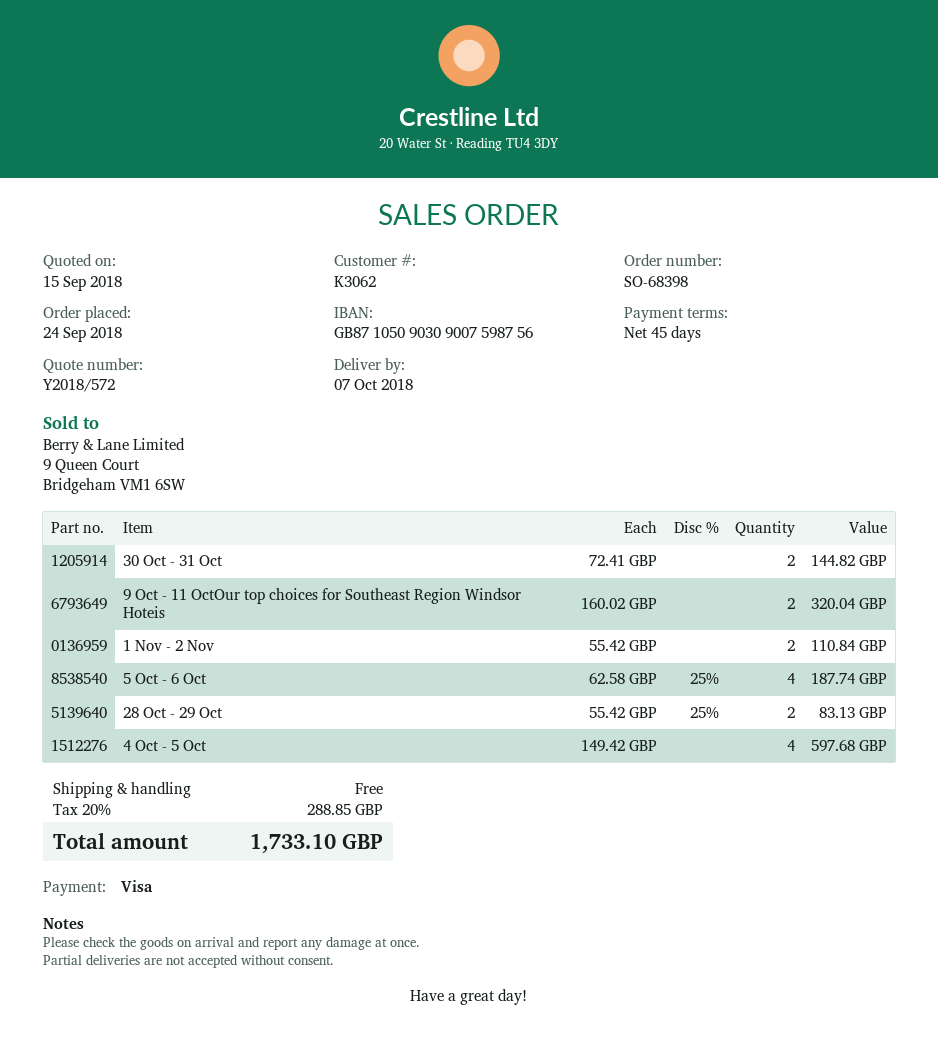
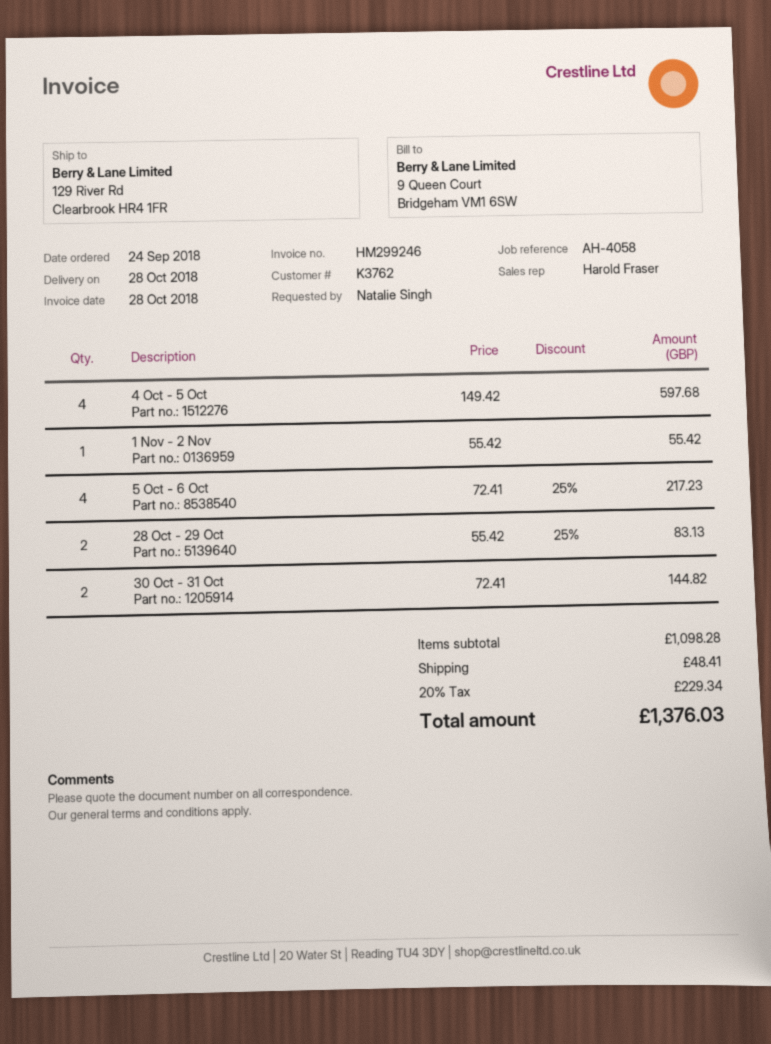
delivery date: 2018-10-07 -> 2018-10-28
customer number: K3062 -> K3762
9 Oct - 11 OctOur top choices for Southeast Region Windsor Hoteis: 2 x 160.02 = 320.04 -> none
1 Nov - 2 Nov: 2 x 55.42 = 110.84 -> 1 x 55.42 = 55.42
5 Oct - 6 Oct: 4 x 62.58 - 25% = 187.74 -> 4 x 72.41 - 25% = 217.23
shipping: 0.00 -> 48.41
tax: 20% = 288.85 -> 20% = 229.34
total: 1733.10 -> 1376.03

